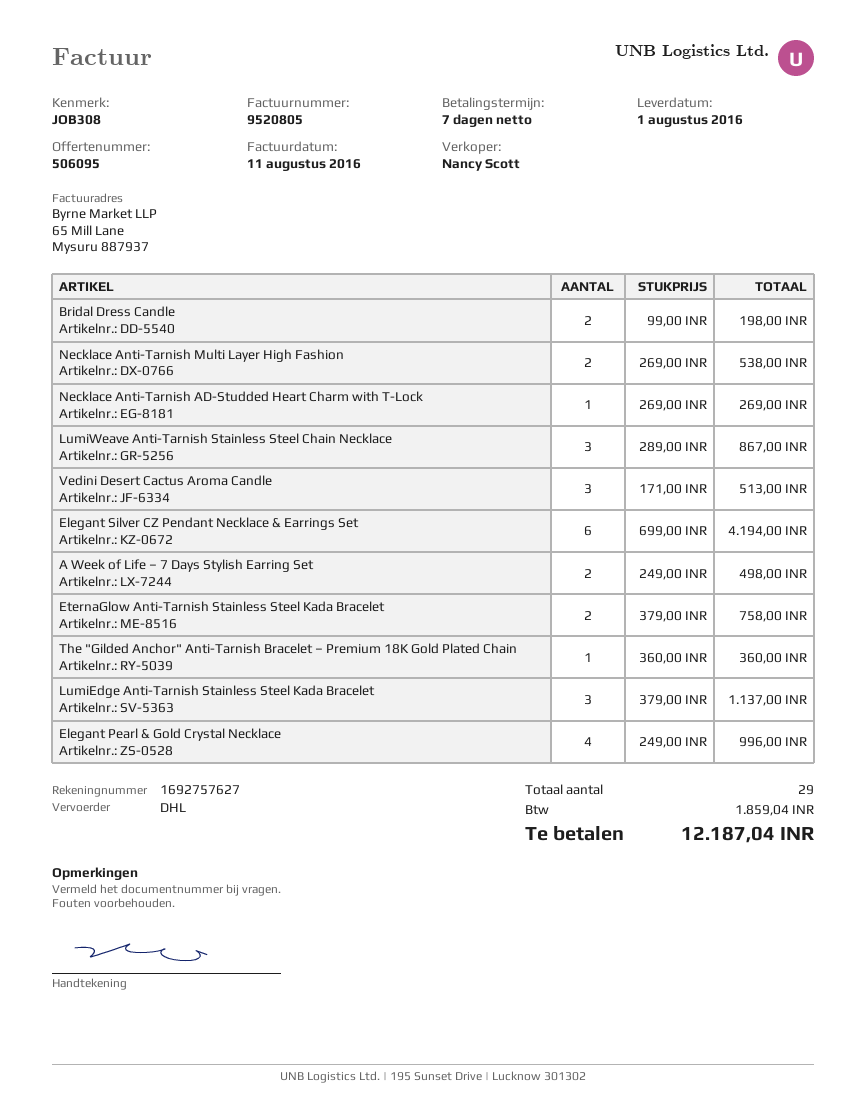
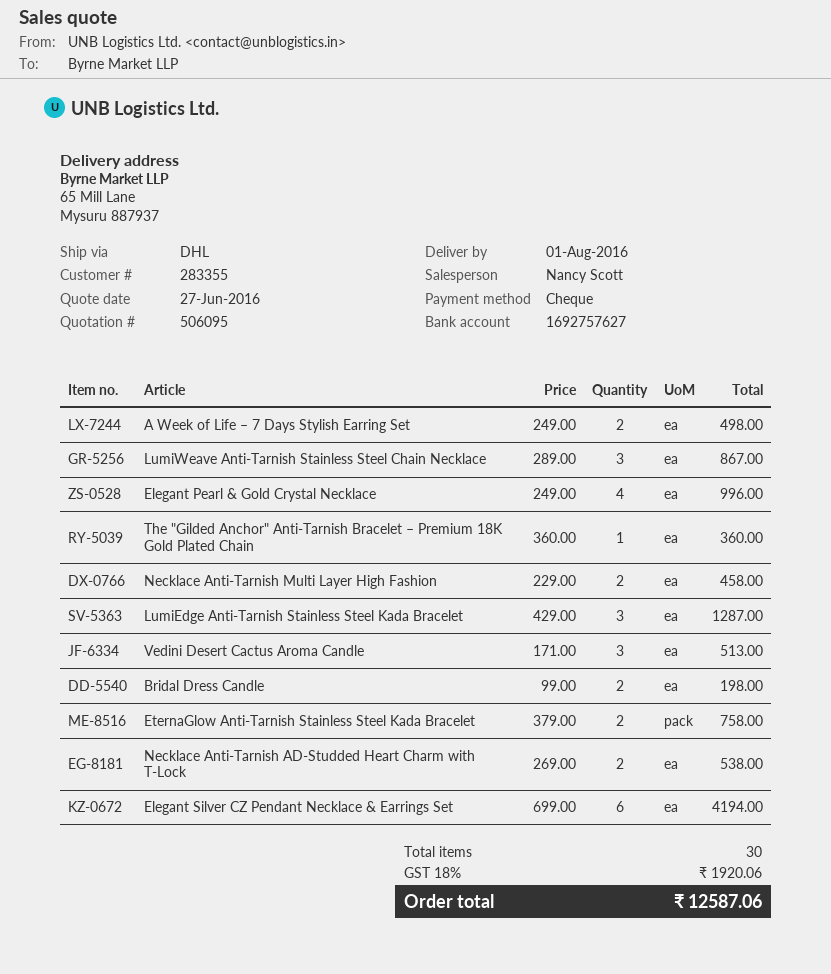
Necklace Anti-Tarnish Multi Layer High Fashion: 2 x 269.00 = 538.00 -> 2 x 229.00 = 458.00
Necklace Anti-Tarnish AD-Studded Heart Charm with T-Lock: 1 x 269.00 = 269.00 -> 2 x 269.00 = 538.00
LumiEdge Anti-Tarnish Stainless Steel Kada Bracelet: 3 x 379.00 = 1137.00 -> 3 x 429.00 = 1287.00
total quantity: 29 -> 30
tax: 1859.04 -> 1920.06
total: 12187.04 -> 12587.06

